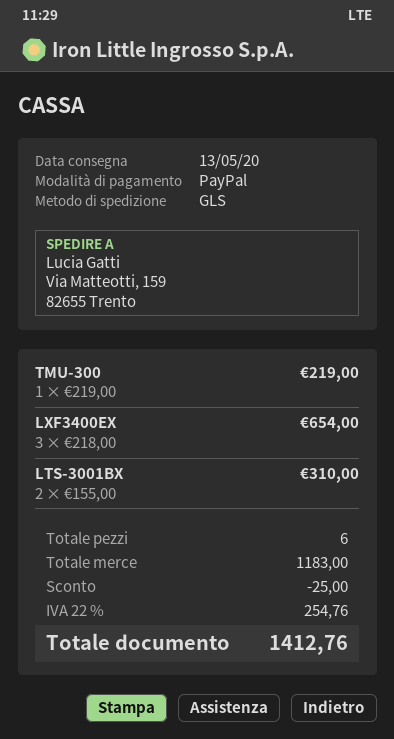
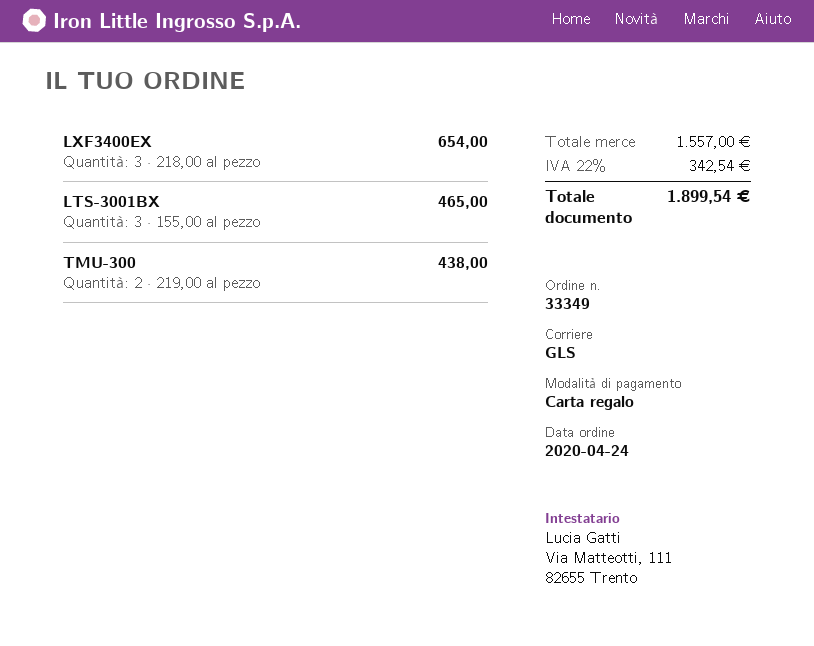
payment method: PayPal -> gift card
TMU-300: 1 x 219.00 = 219.00 -> 2 x 219.00 = 438.00
LTS-3001BX: 2 x 155.00 = 310.00 -> 3 x 155.00 = 465.00
subtotal: 1183.00 -> 1557.00
discount: 25.00 -> none
tax: 22% = 254.76 -> 22% = 342.54
total: 1412.76 -> 1899.54

